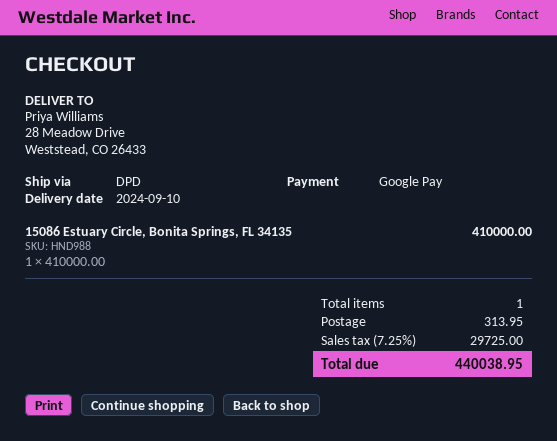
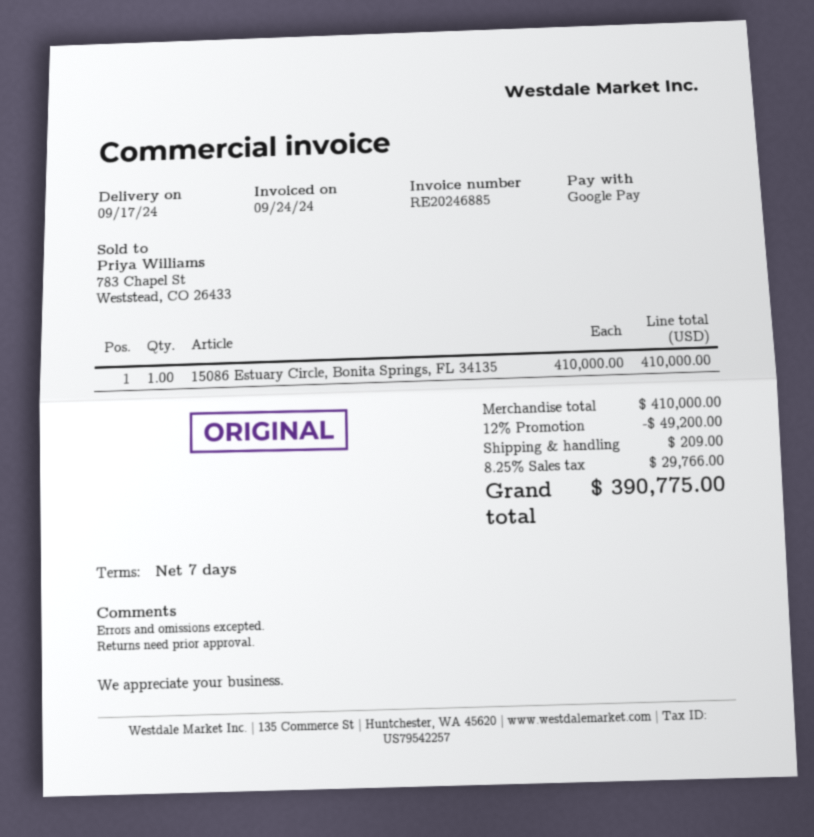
delivery date: 2024-09-10 -> 2024-09-17
discount: none -> 12% = 49200.00
shipping: 313.95 -> 209.00
tax: 7.25% = 29725.00 -> 8.25% = 29766.00
total: 440038.95 -> 390775.00

